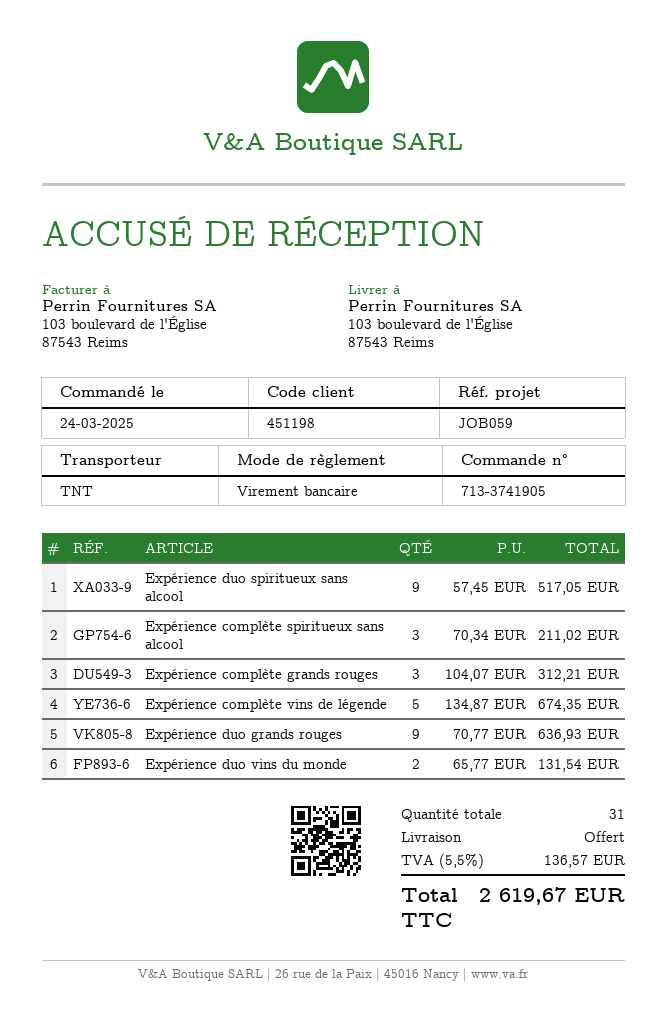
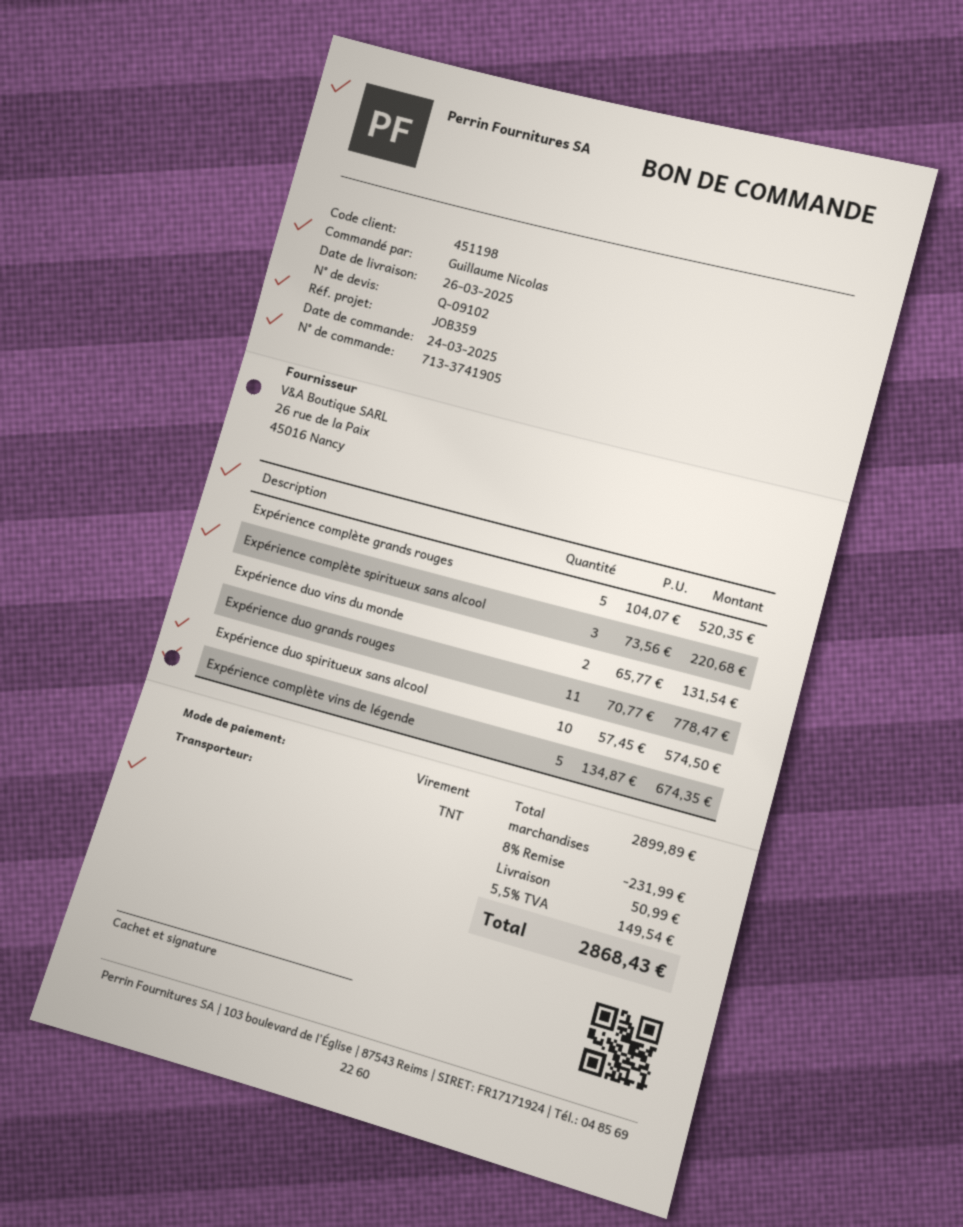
reference: JOB059 -> JOB359
Expérience duo spiritueux sans alcool: 9 x 57.45 = 517.05 -> 10 x 57.45 = 574.50
Expérience complète spiritueux sans alcool: 3 x 70.34 = 211.02 -> 3 x 73.56 = 220.68
Expérience complète grands rouges: 3 x 104.07 = 312.21 -> 5 x 104.07 = 520.35
Expérience duo grands rouges: 9 x 70.77 = 636.93 -> 11 x 70.77 = 778.47
discount: none -> 8% = 231.99
shipping: 0.00 -> 50.99
tax: 5.5% = 136.57 -> 5.5% = 149.54
total: 2619.67 -> 2868.43

